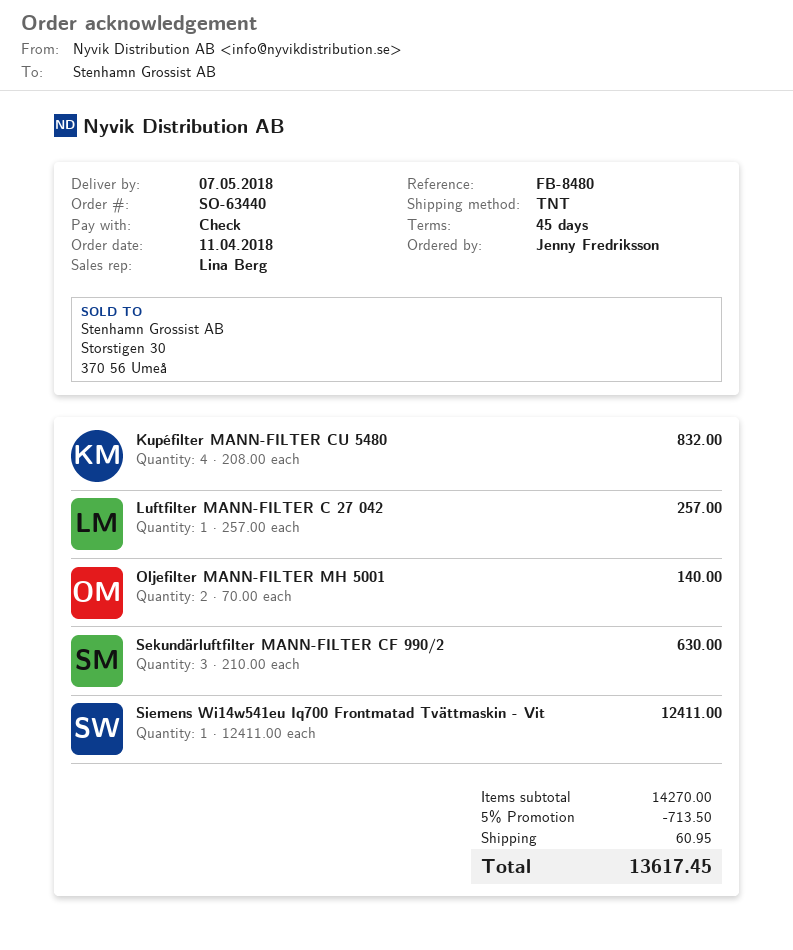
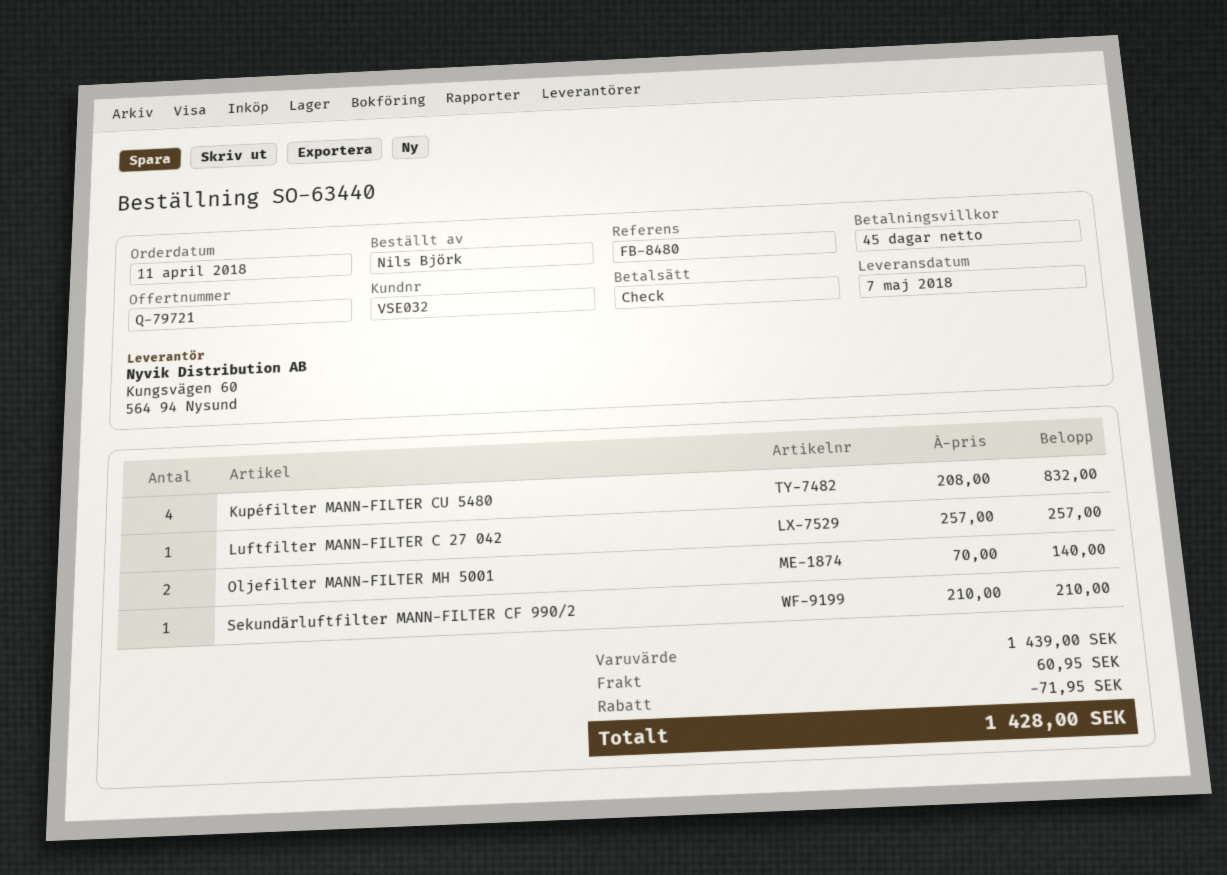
ordered by: Jenny Fredriksson -> Nils Björk
Sekundärluftfilter MANN-FILTER CF 990/2: 3 x 210.00 = 630.00 -> 1 x 210.00 = 210.00
Siemens Wi14w541eu Iq700 Frontmatad Tvättmaskin - Vit: 1 x 12411.00 = 12411.00 -> none
subtotal: 14270.00 -> 1439.00
discount: 713.50 -> 71.95
total: 13617.45 -> 1428.00

